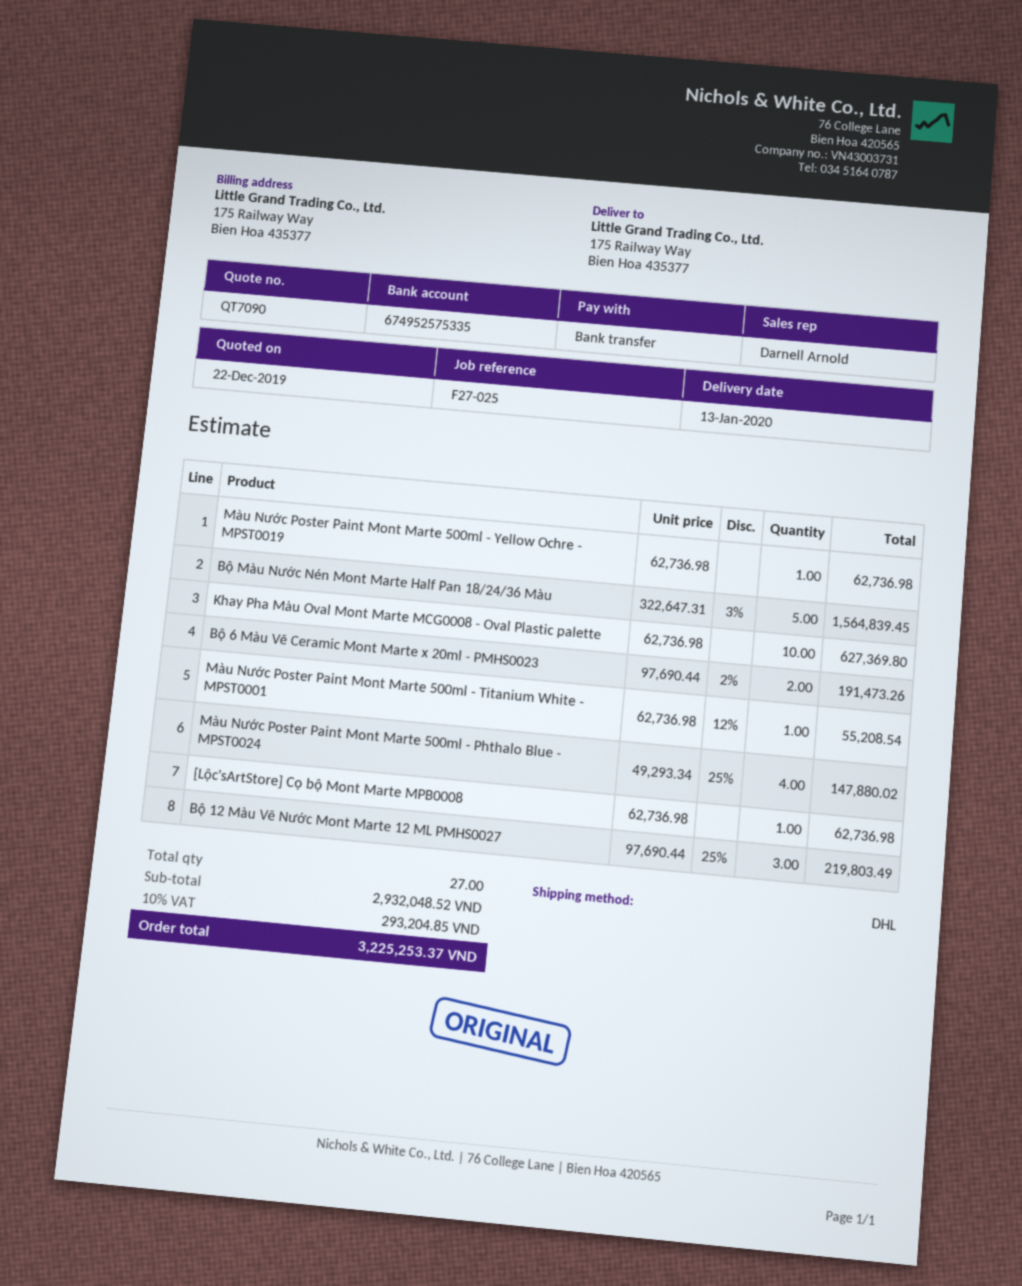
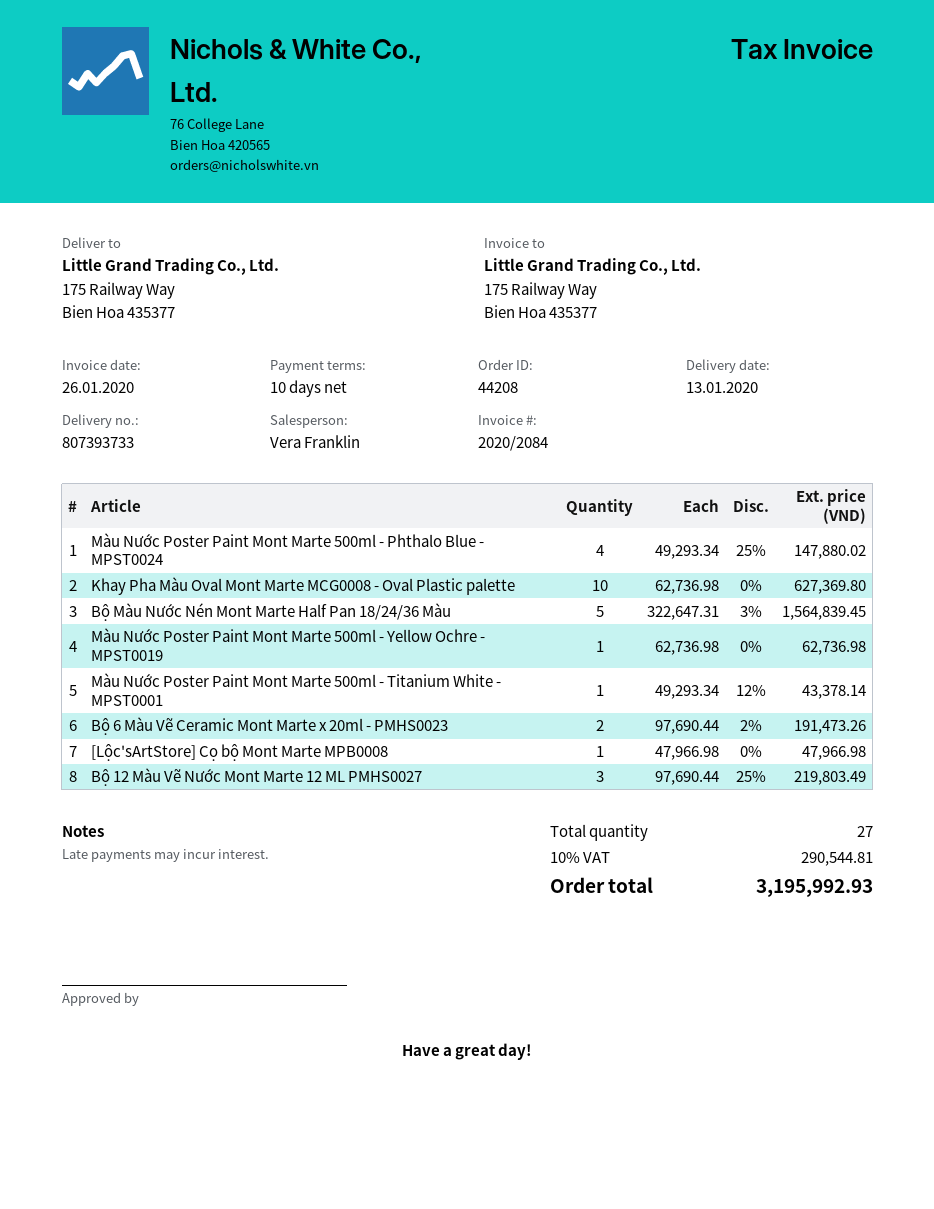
sales rep: Darnell Arnold -> Vera Franklin
Màu Nước Poster Paint Mont Marte 500ml - Titanium White - MPST0001: 1 x 62736.98 - 12% = 55208.54 -> 1 x 49293.34 - 12% = 43378.14
[Lộc'sArtStore] Cọ bộ Mont Marte MPB0008: 1 x 62736.98 = 62736.98 -> 1 x 47966.98 = 47966.98
tax: 10% = 293204.85 -> 10% = 290544.81
total: 3225253.37 -> 3195992.93

